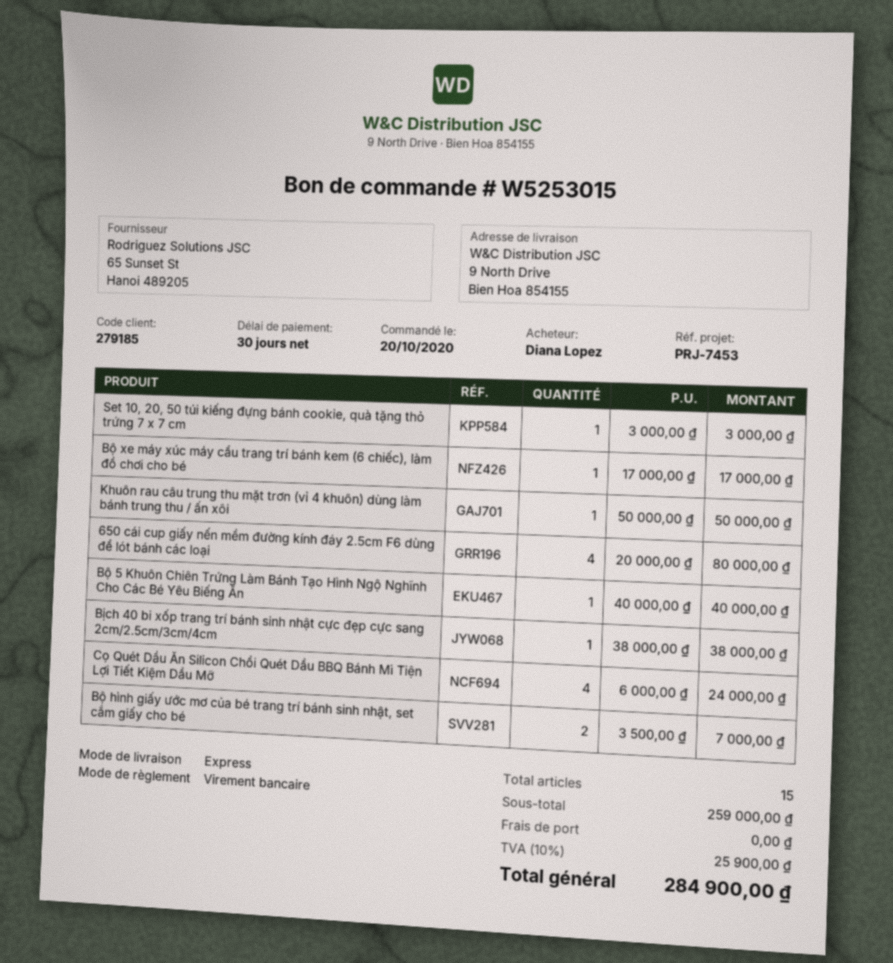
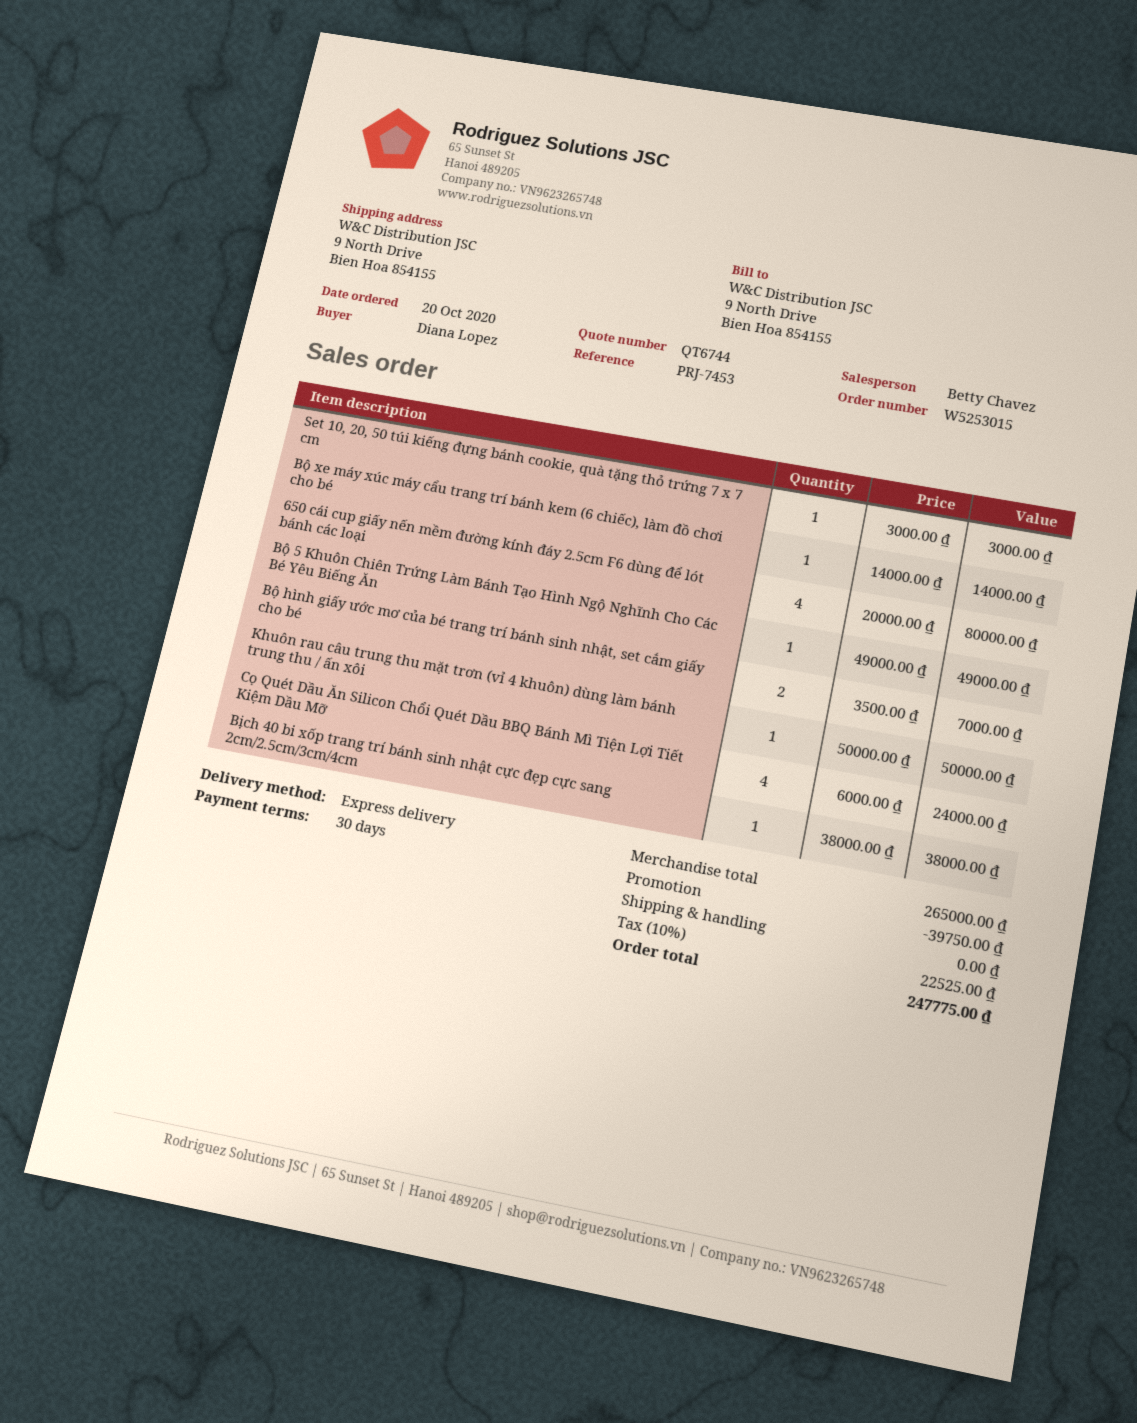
Bộ xe máy xúc máy cẩu trang trí bánh kem (6 chiếc), làm đồ chơi cho bé: 1 x 17000.00 = 17000.00 -> 1 x 14000.00 = 14000.00
Bộ 5 Khuôn Chiên Trứng Làm Bánh Tạo Hình Ngộ Nghĩnh Cho Các Bé Yêu Biếng Ăn: 1 x 40000.00 = 40000.00 -> 1 x 49000.00 = 49000.00
subtotal: 259000.00 -> 265000.00
discount: none -> 39750.00
tax: 10% = 25900.00 -> 10% = 22525.00
total: 284900.00 -> 247775.00

